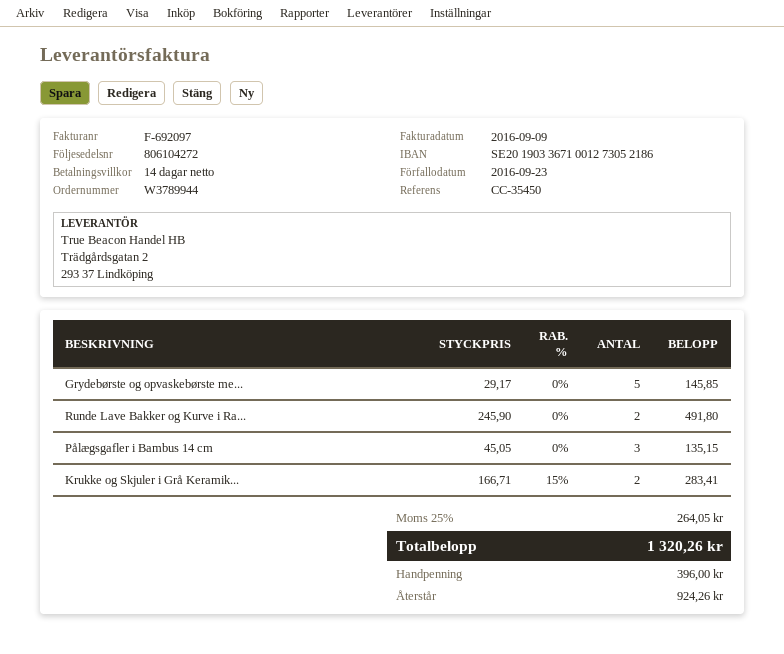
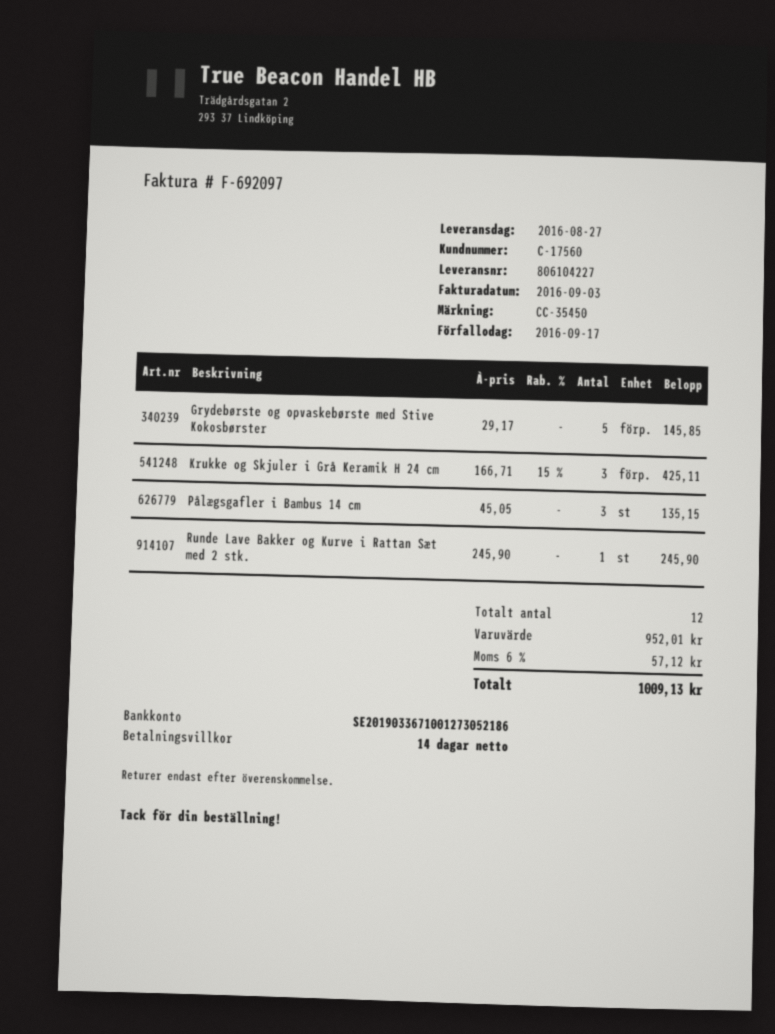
delivery note number: 806104272 -> 806104227
invoice date: 2016-09-09 -> 2016-09-03
due date: 2016-09-23 -> 2016-09-17
Runde Lave Bakker og Kurve i Ra...: 2 x 245.90 = 491.80 -> 1 x 245.90 = 245.90
Krukke og Skjuler i Grå Keramik...: 2 x 166.71 - 15% = 283.41 -> 3 x 166.71 - 15% = 425.11
tax: 25% = 264.05 -> 6% = 57.12
total: 1320.26 -> 1009.13

